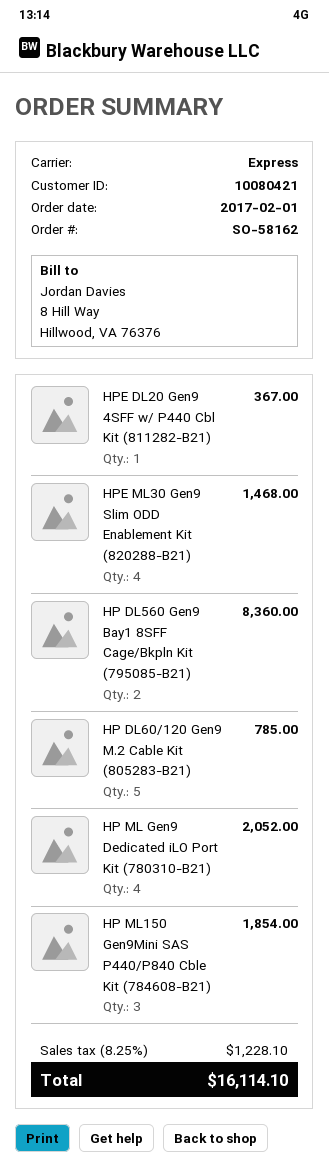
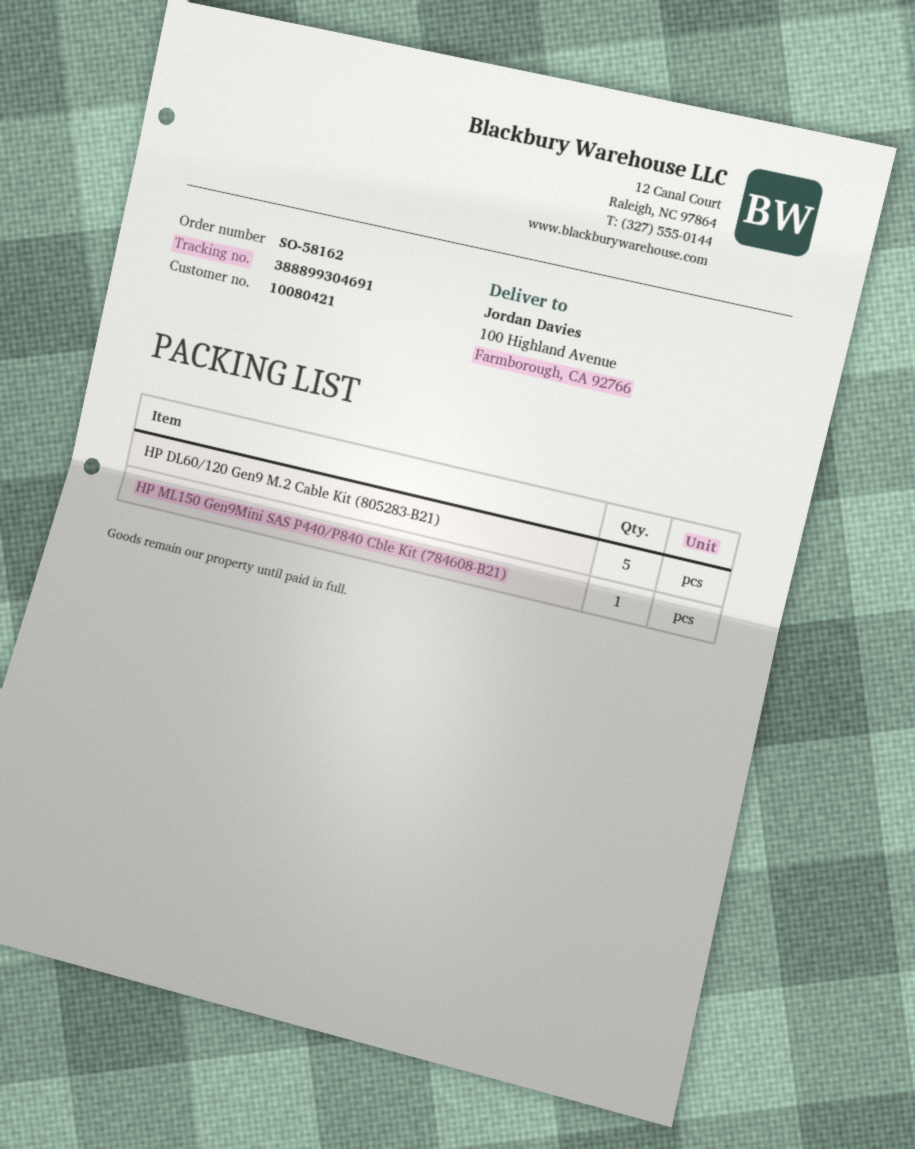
HPE DL20 Gen9 4SFF w/ P440 Cbl Kit (811282-B21): 1 -> none
HPE ML30 Gen9 Slim ODD Enablement Kit (820288-B21): 4 -> none
HP DL560 Gen9 Bay1 8SFF Cage/Bkpln Kit (795085-B21): 2 -> none
HP ML Gen9 Dedicated iLO Port Kit (780310-B21): 4 -> none
HP ML150 Gen9Mini SAS P440/P840 Cble Kit (784608-B21): 3 -> 1

